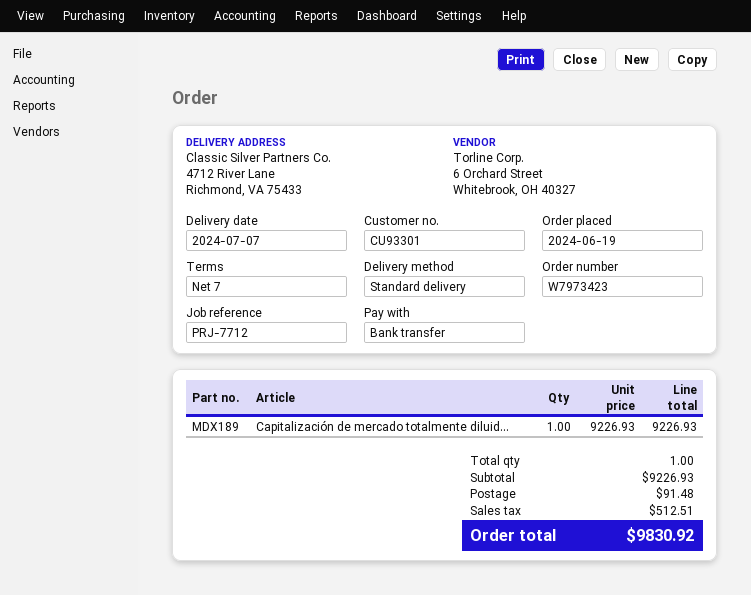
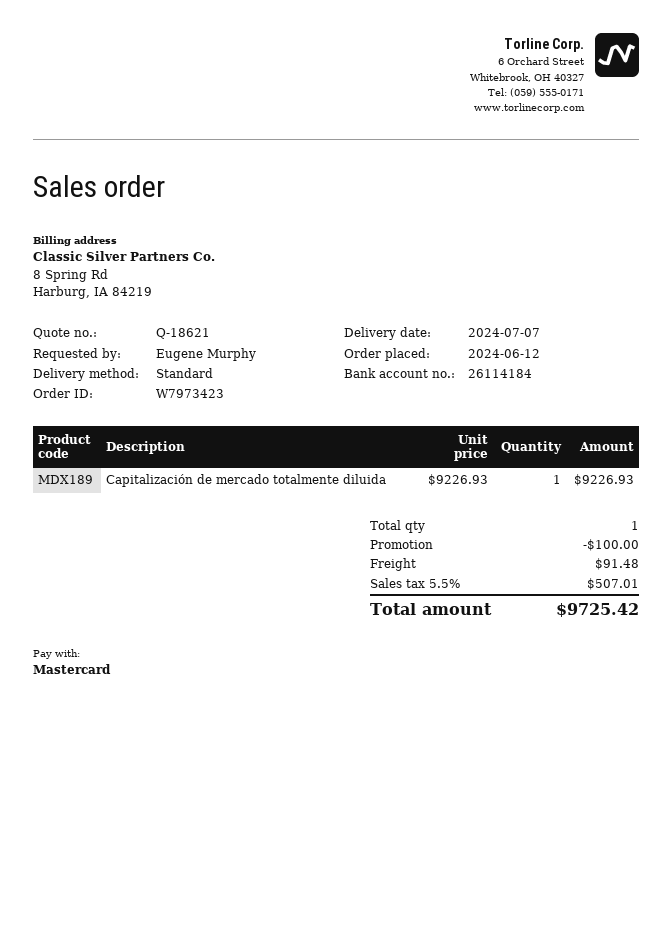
order date: 2024-06-19 -> 2024-06-12
payment method: bank transfer -> Mastercard
discount: none -> 100.00
tax: 512.51 -> 507.01
total: 9830.92 -> 9725.42

